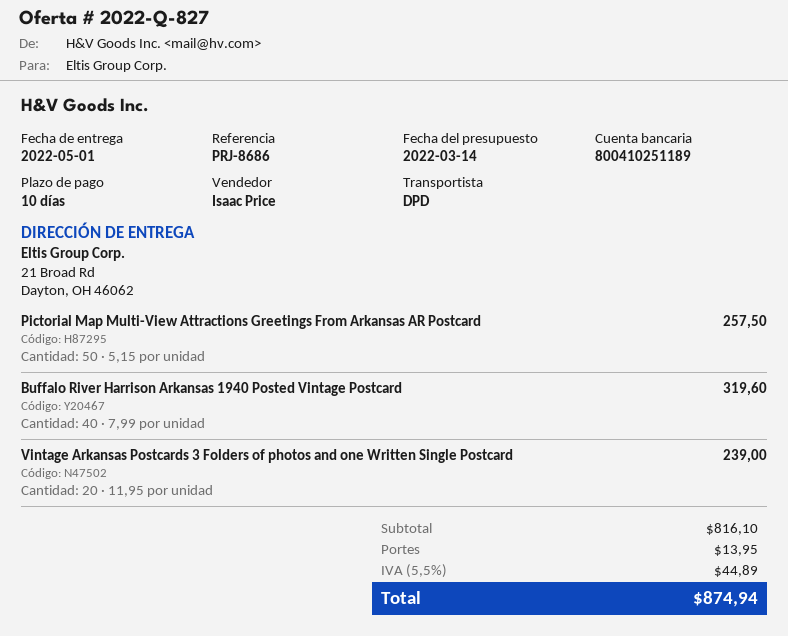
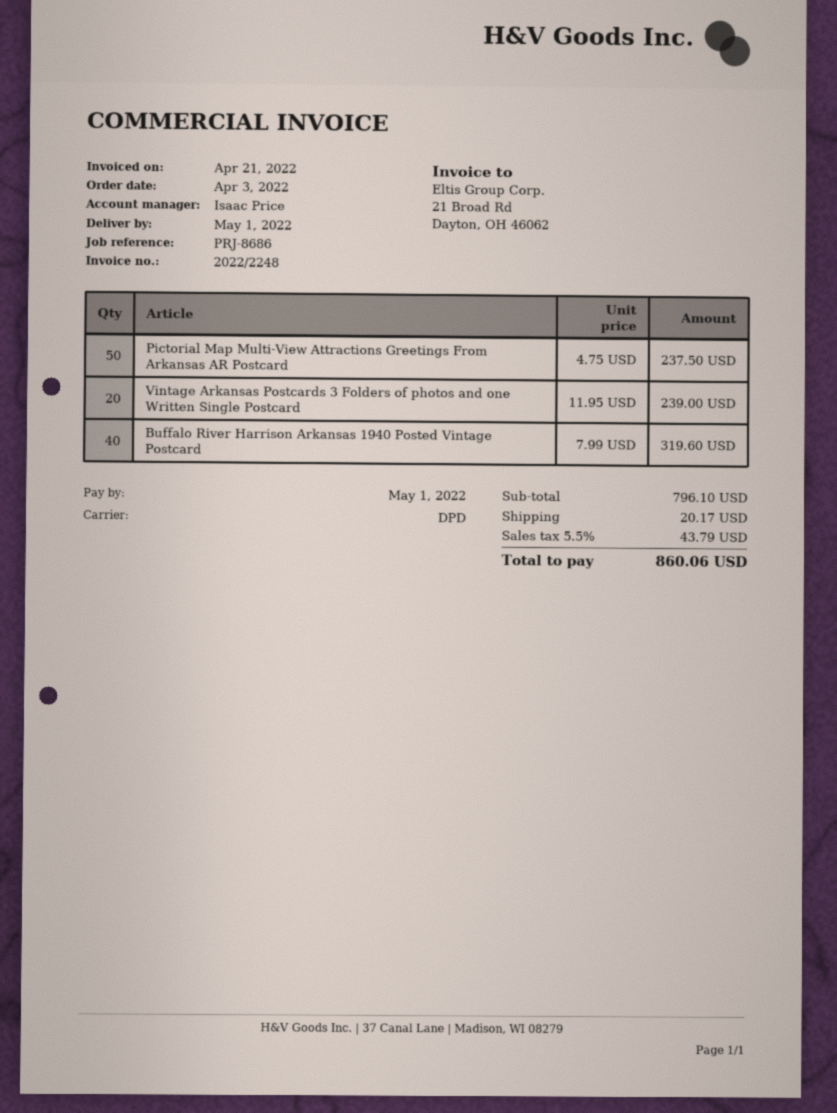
Pictorial Map Multi-View Attractions Greetings From Arkansas AR Postcard: 50 x 5.15 = 257.50 -> 50 x 4.75 = 237.50
subtotal: 816.10 -> 796.10
shipping: 13.95 -> 20.17
tax: 5.5% = 44.89 -> 5.5% = 43.79
total: 874.94 -> 860.06

